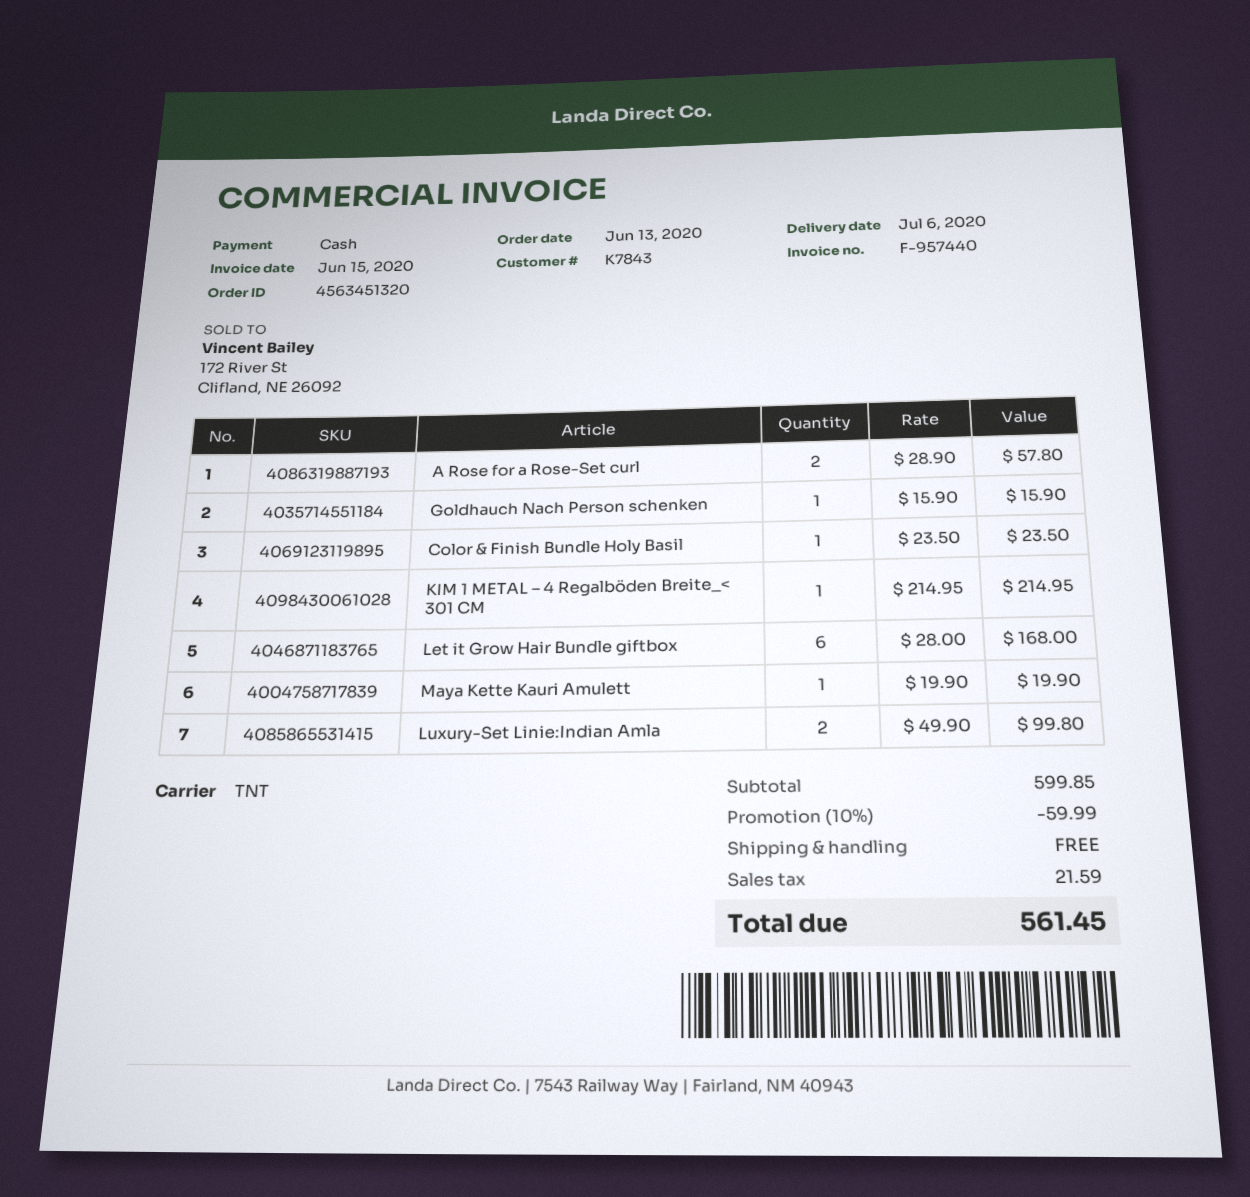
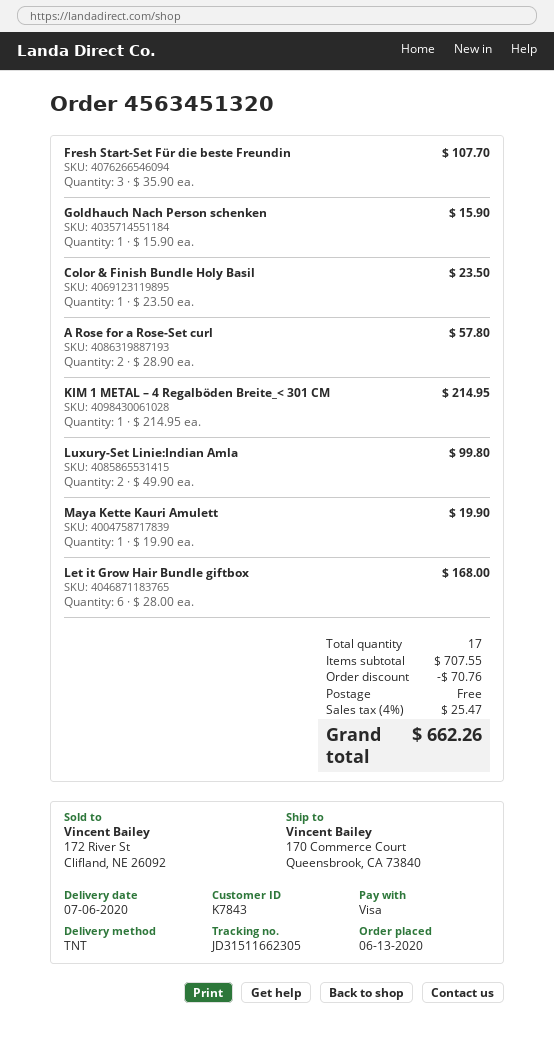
payment method: cash -> Visa
Fresh Start-Set Für die beste Freundin: none -> 3 x 35.90 = 107.70
subtotal: 599.85 -> 707.55
discount: 59.99 -> 70.76
tax: 21.59 -> 25.47
total: 561.45 -> 662.26

